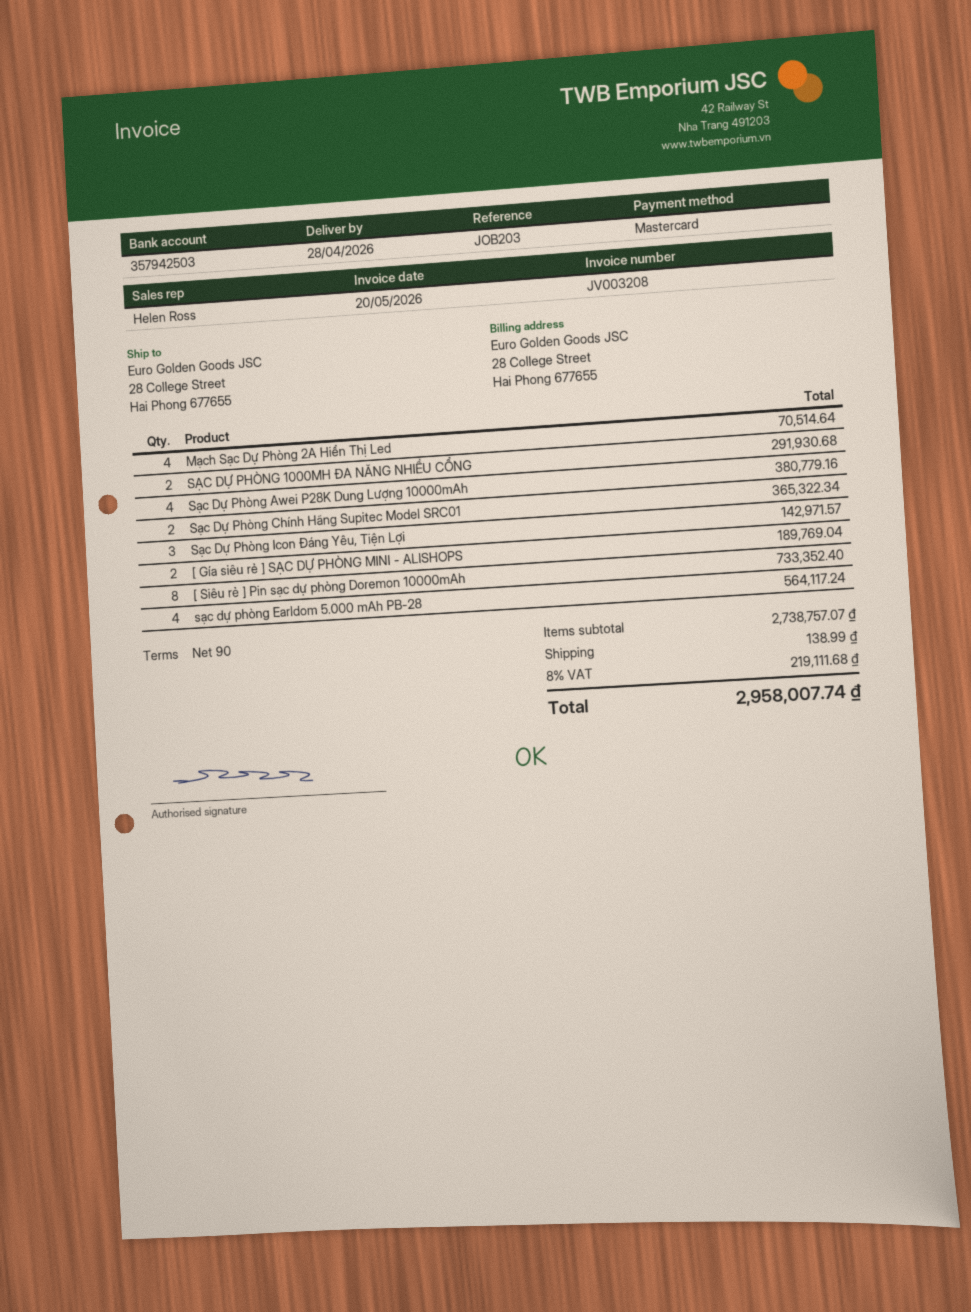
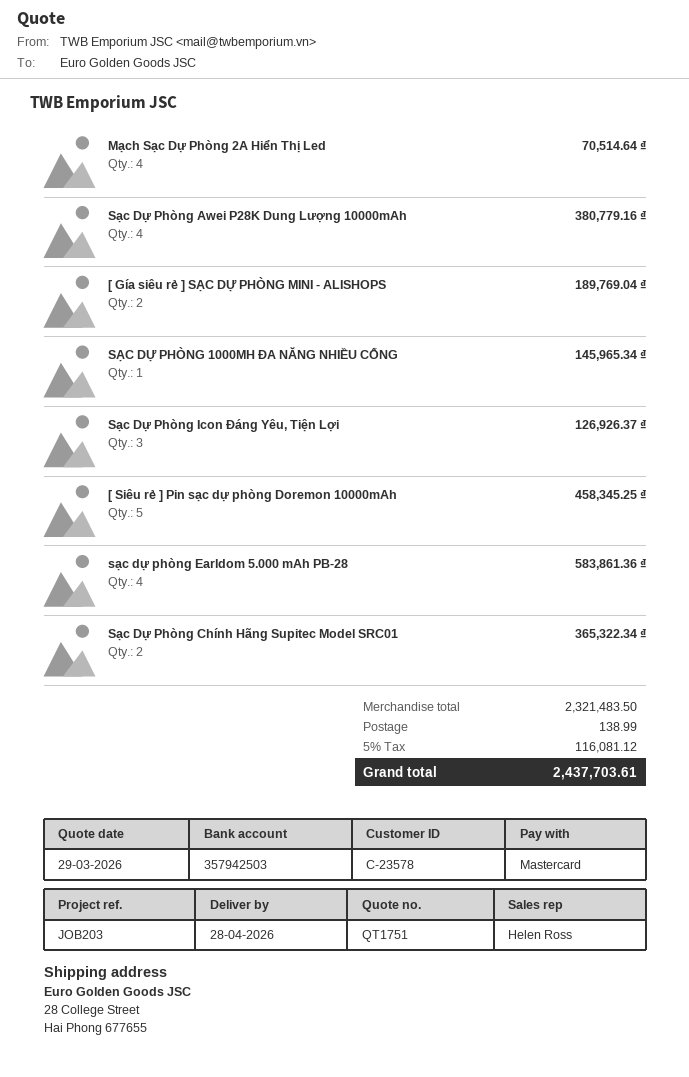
SẠC DỰ PHÒNG 1000MH ĐA NĂNG NHIỀU CỔNG: 2 for 291930.68 -> 1 for 145965.34
Sạc Dự Phòng Icon Đáng Yêu, Tiện Lợi: 3 for 142971.57 -> 3 for 126926.37
[ Siêu rẻ ] Pin sạc dự phòng Doremon 10000mAh: 8 for 733352.40 -> 5 for 458345.25
sạc dự phòng Earldom 5.000 mAh PB-28: 4 for 564117.24 -> 4 for 583861.36
subtotal: 2738757.07 -> 2321483.50
tax: 8% = 219111.68 -> 5% = 116081.12
total: 2958007.74 -> 2437703.61

